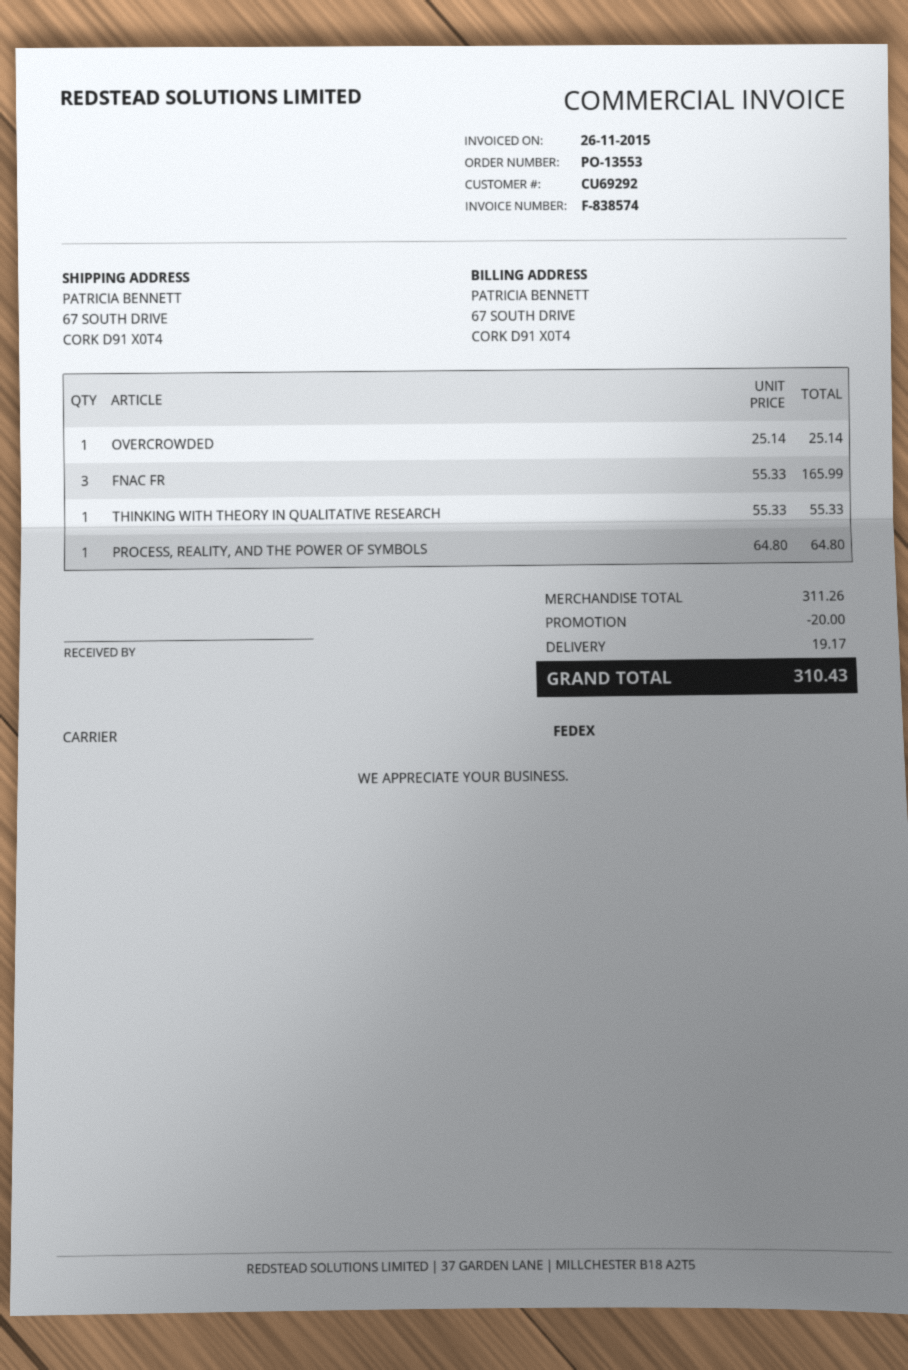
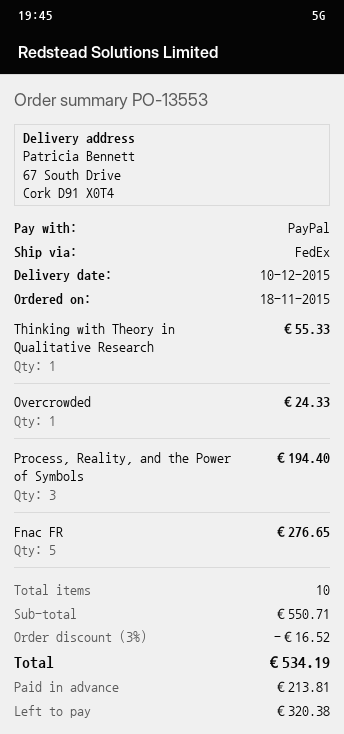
OVERCROWDED: 1 for 25.14 -> 1 for 24.33
FNAC FR: 3 for 165.99 -> 5 for 276.65
PROCESS, REALITY, AND THE POWER OF SYMBOLS: 1 for 64.80 -> 3 for 194.40
subtotal: 311.26 -> 550.71
discount: 20.00 -> 16.52
shipping: 19.17 -> none
total: 310.43 -> 534.19

